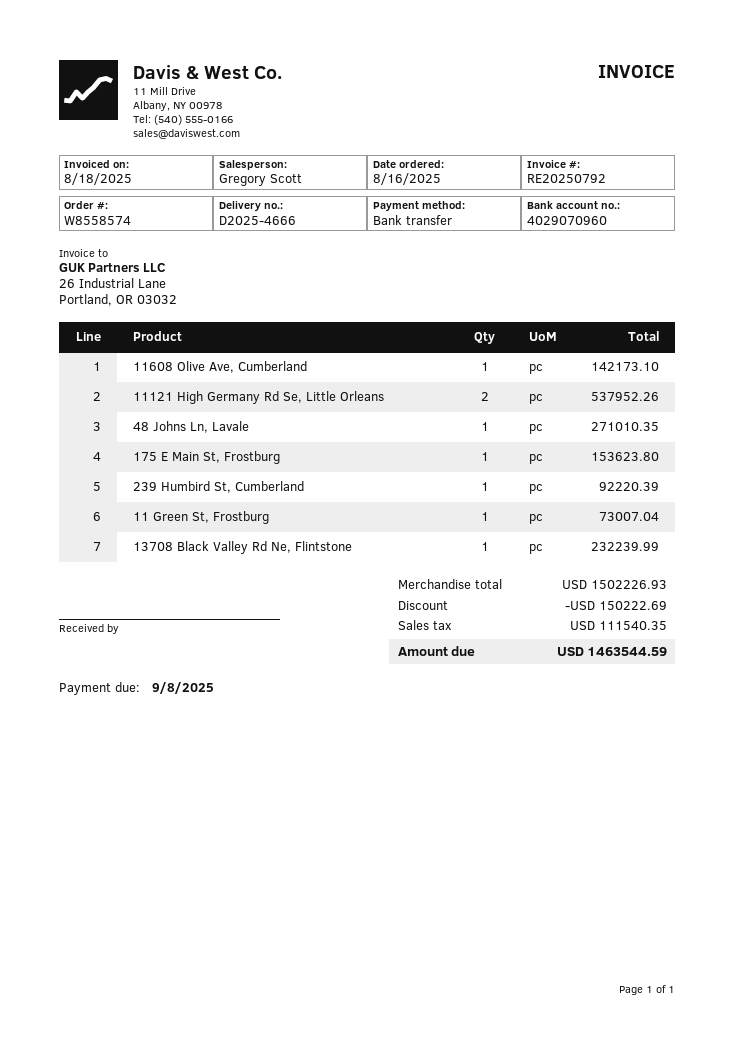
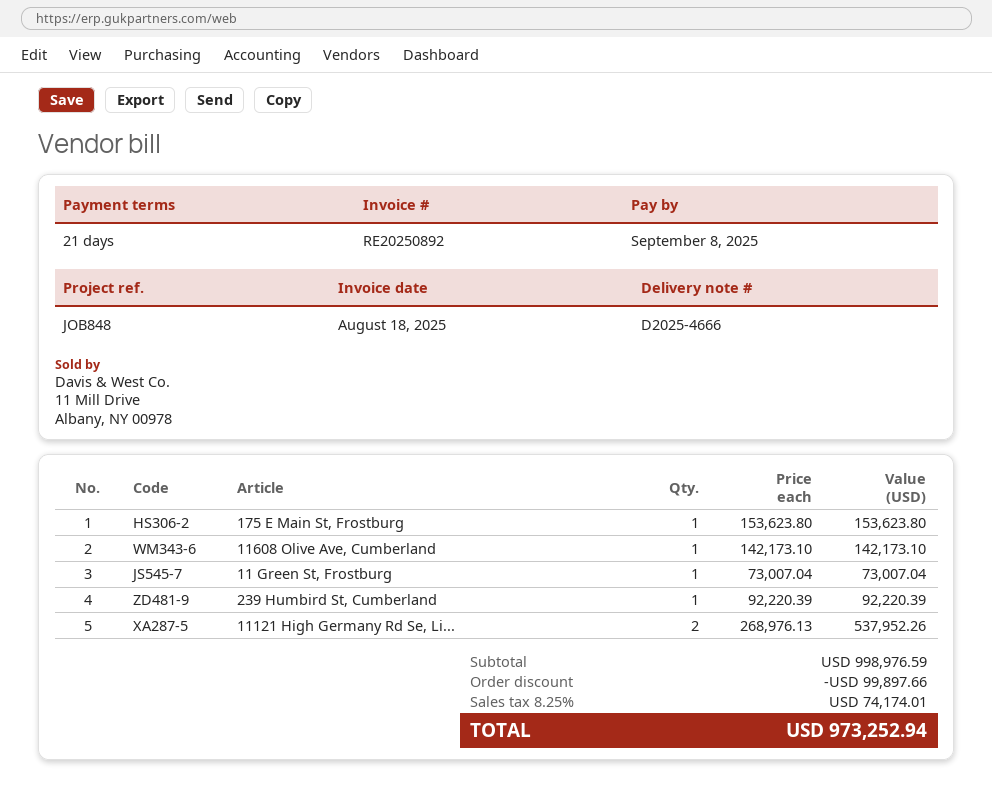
invoice number: RE20250792 -> RE20250892
48 Johns Ln, Lavale: 1 for 271010.35 -> none
13708 Black Valley Rd Ne, Flintstone: 1 for 232239.99 -> none
subtotal: 1502226.93 -> 998976.59
discount: 150222.69 -> 99897.66
tax: 111540.35 -> 74174.01
total: 1463544.59 -> 973252.94

